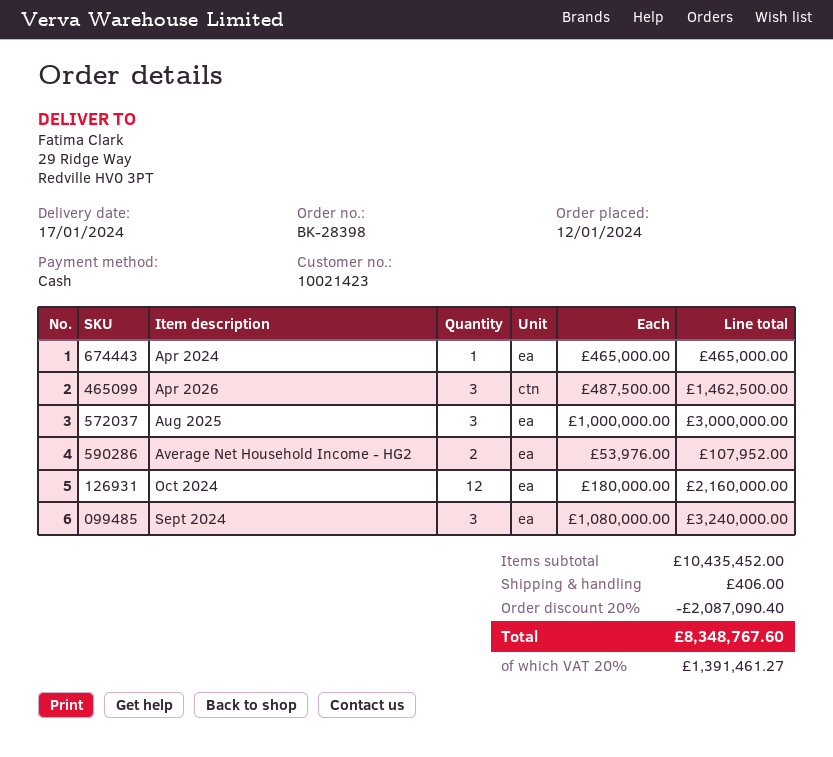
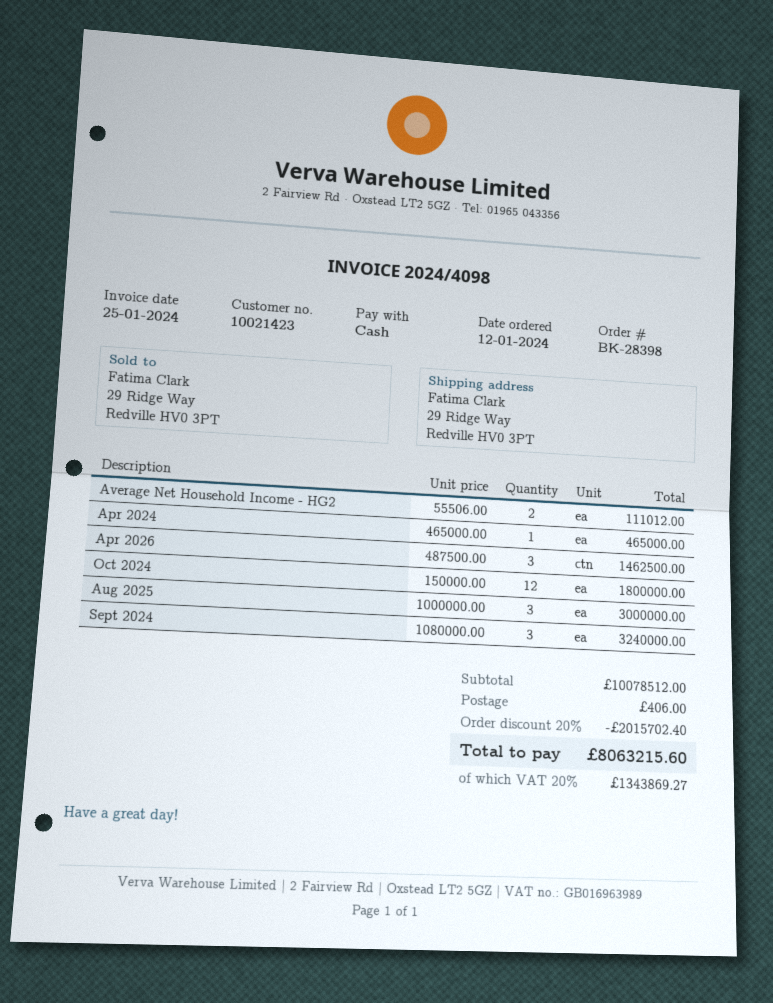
Average Net Household Income - HG2: 2 x 53976.00 = 107952.00 -> 2 x 55506.00 = 111012.00
Oct 2024: 12 x 180000.00 = 2160000.00 -> 12 x 150000.00 = 1800000.00
subtotal: 10435452.00 -> 10078512.00
discount: 20% = 2087090.40 -> 20% = 2015702.40
tax: 20% = 1391461.27 -> 20% = 1343869.27
total: 8348767.60 -> 8063215.60

